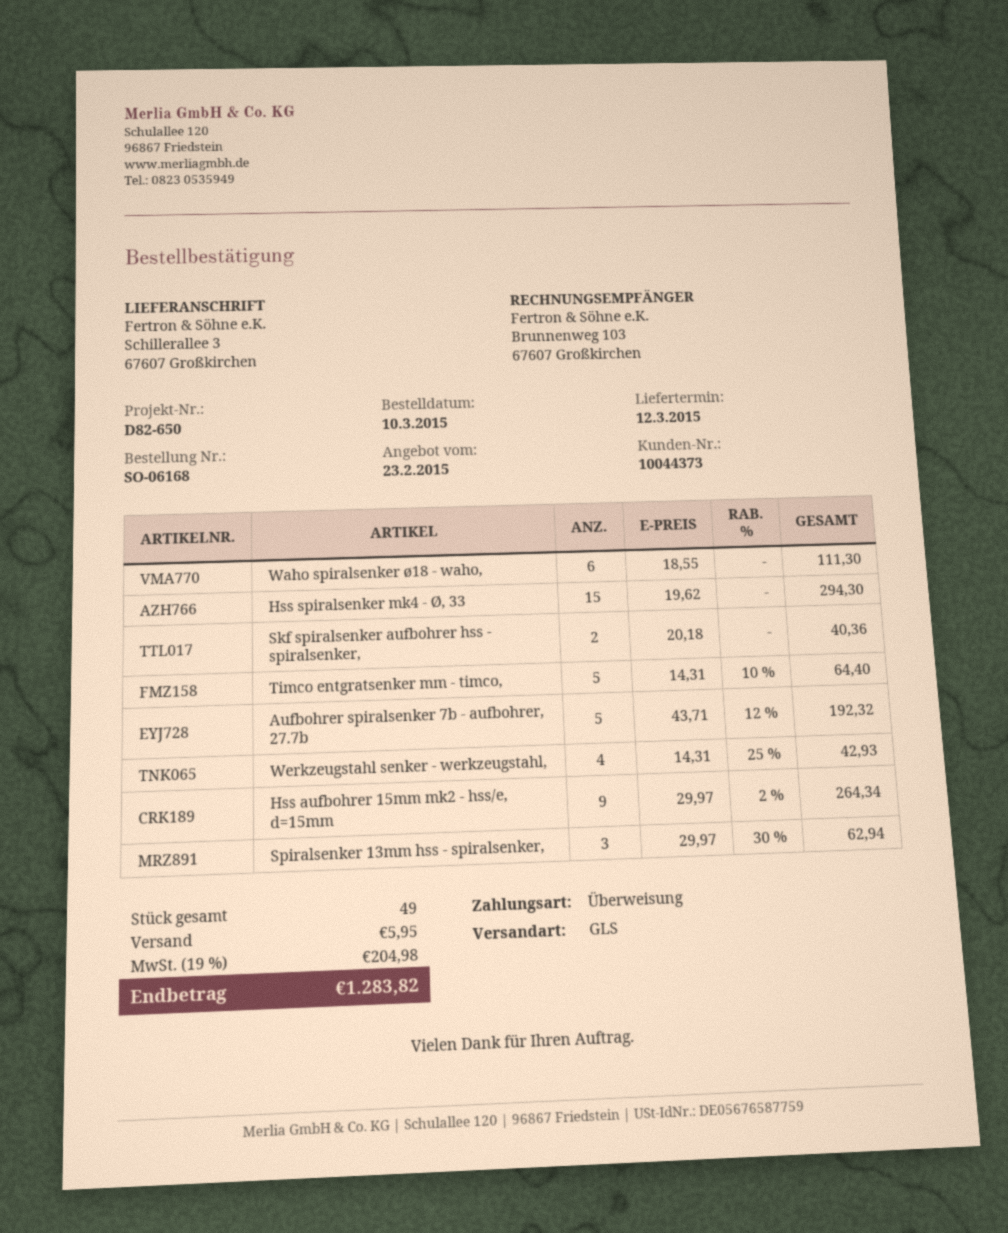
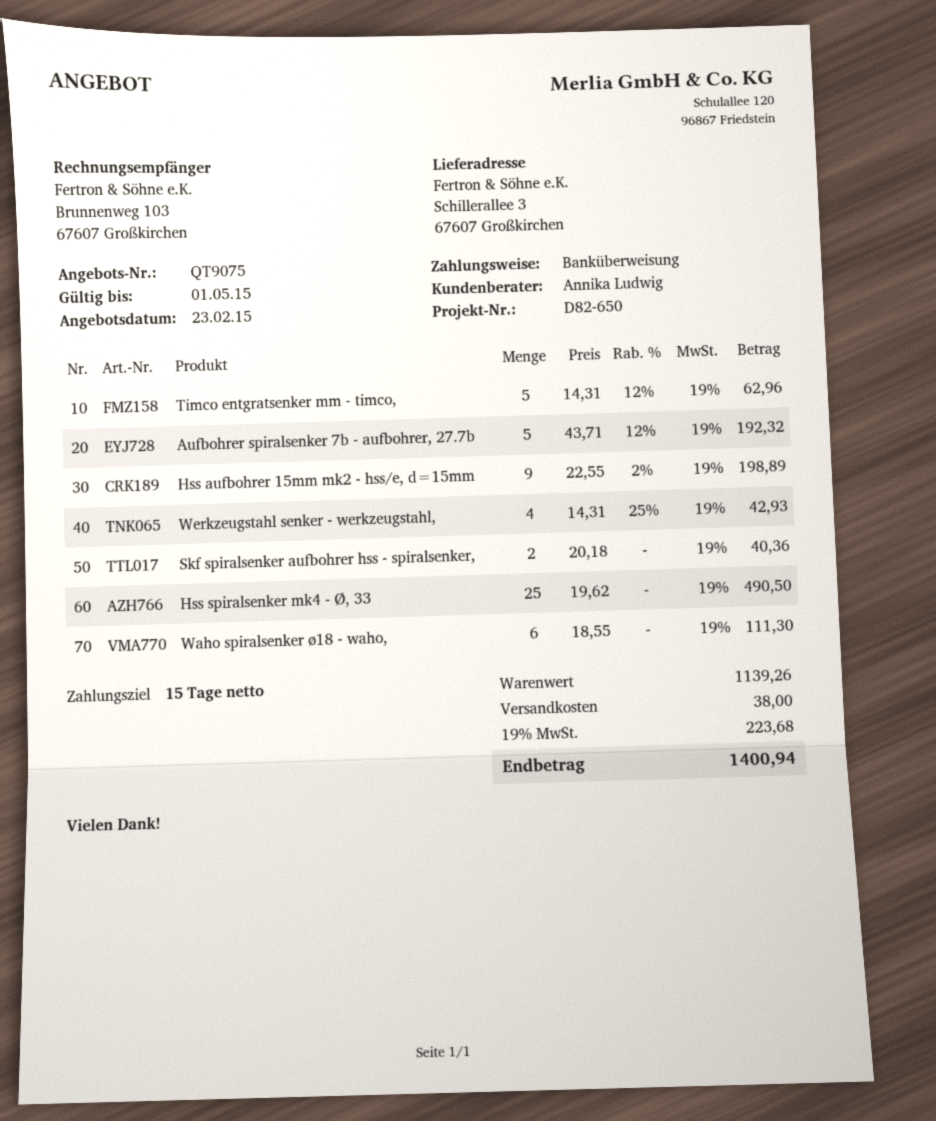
Hss spiralsenker mk4 - Ø, 33: 15 x 19.62 = 294.30 -> 25 x 19.62 = 490.50
Timco entgratsenker mm - timco,: 5 x 14.31 - 10% = 64.40 -> 5 x 14.31 - 12% = 62.96
Hss aufbohrer 15mm mk2 - hss/e, d=15mm: 9 x 29.97 - 2% = 264.34 -> 9 x 22.55 - 2% = 198.89
Spiralsenker 13mm hss - spiralsenker,: 3 x 29.97 - 30% = 62.94 -> none
shipping: 5.95 -> 38.00
tax: 19% = 204.98 -> 19% = 223.68
total: 1283.82 -> 1400.94

